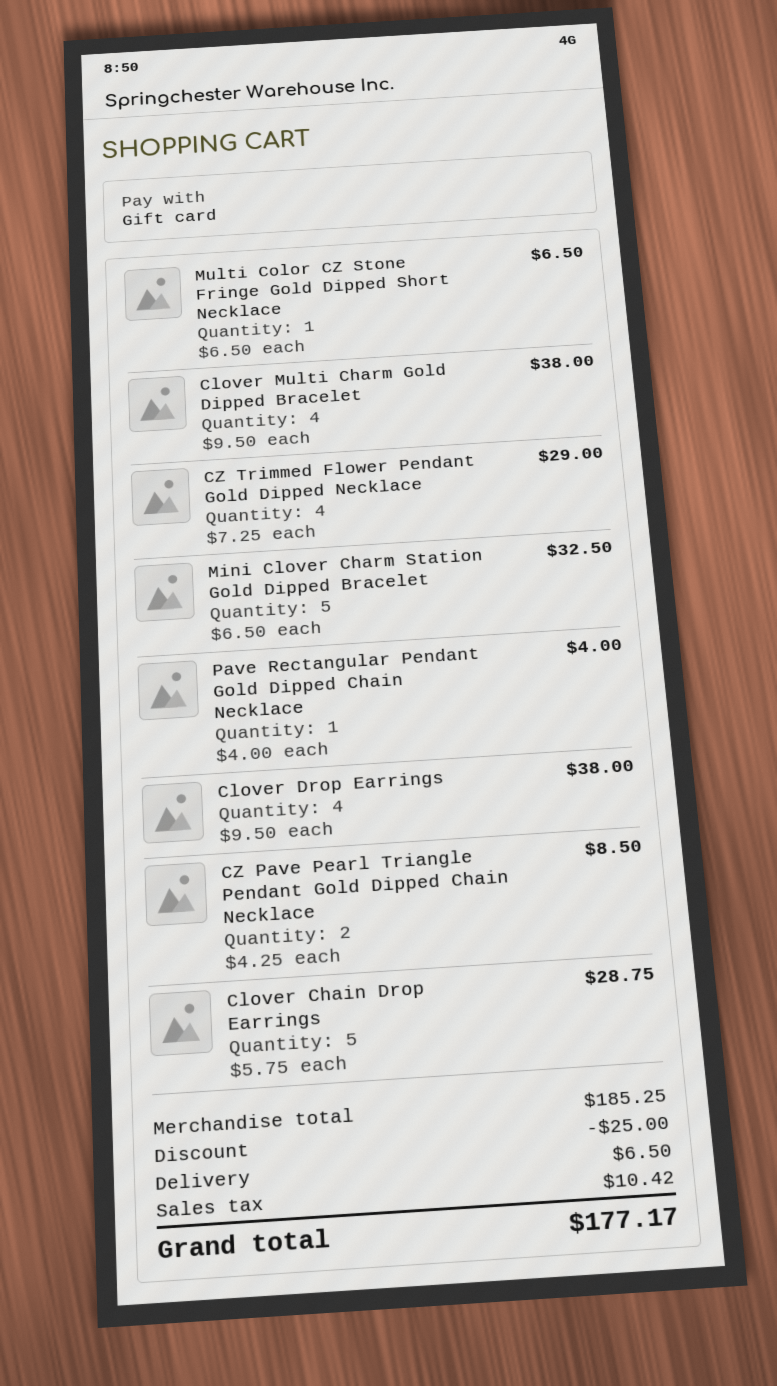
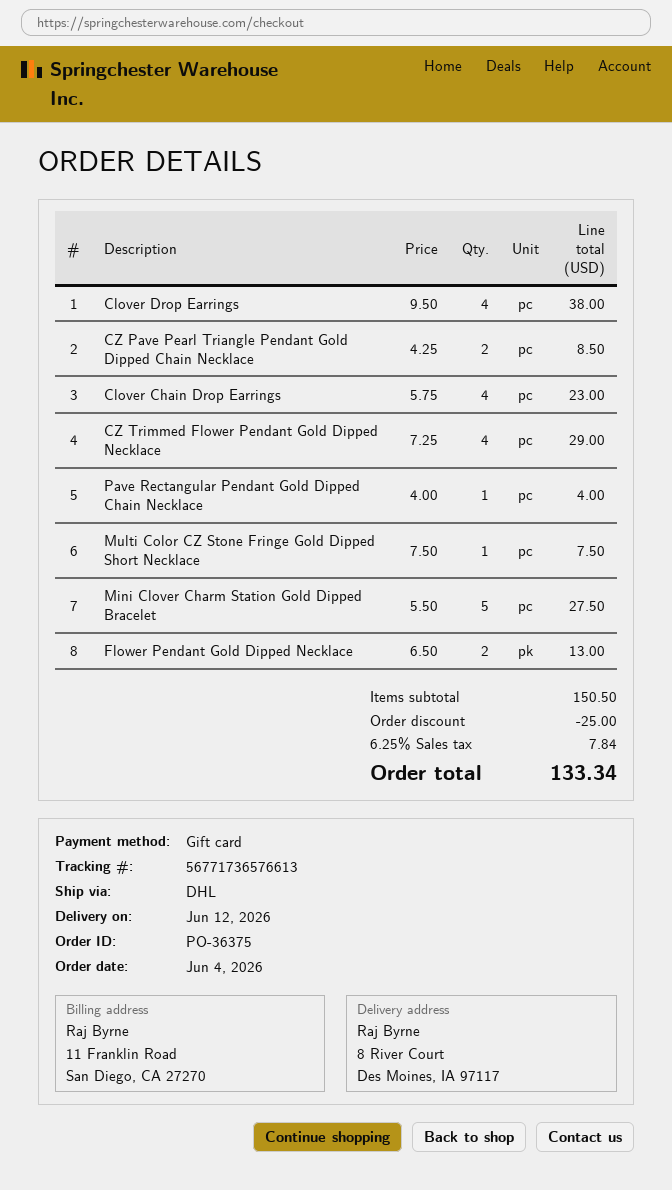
Multi Color CZ Stone Fringe Gold Dipped Short Necklace: 1 x 6.50 = 6.50 -> 1 x 7.50 = 7.50
Clover Multi Charm Gold Dipped Bracelet: 4 x 9.50 = 38.00 -> none
Mini Clover Charm Station Gold Dipped Bracelet: 5 x 6.50 = 32.50 -> 5 x 5.50 = 27.50
Clover Chain Drop Earrings: 5 x 5.75 = 28.75 -> 4 x 5.75 = 23.00
Flower Pendant Gold Dipped Necklace: none -> 2 x 6.50 = 13.00
subtotal: 185.25 -> 150.50
shipping: 6.50 -> none
tax: 10.42 -> 7.84
total: 177.17 -> 133.34

